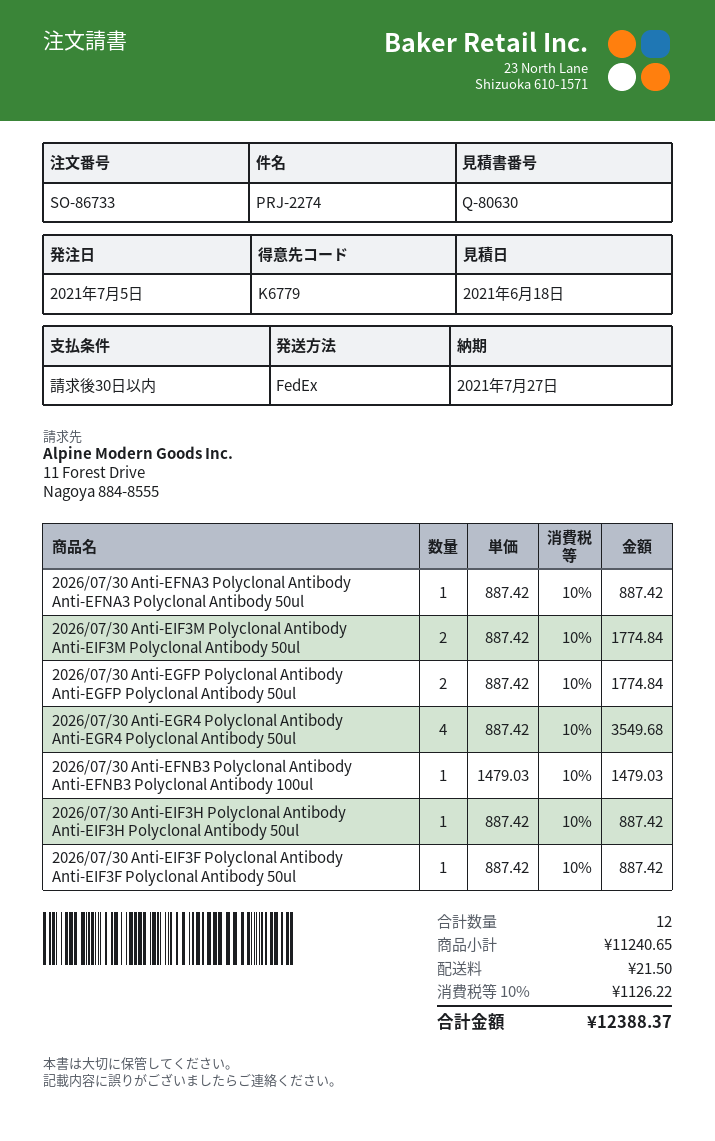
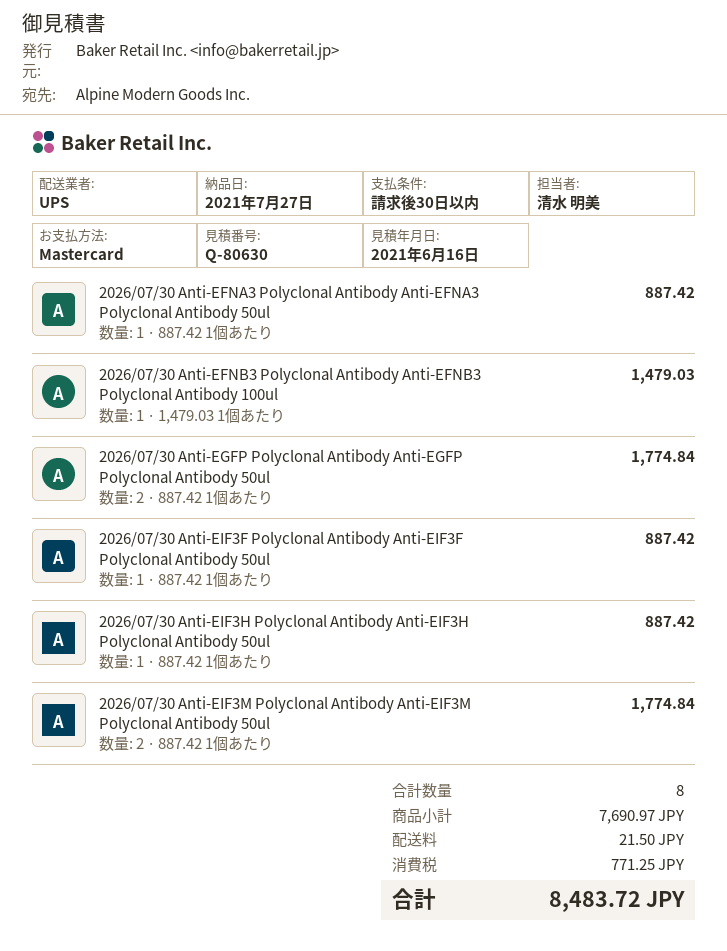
quote date: 2021-06-18 -> 2021-06-16
shipping method: FedEx -> UPS
2026/07/30 Anti-EGR4 Polyclonal Antibody Anti-EGR4 Polyclonal Antibody 50ul: 4 x 887.42 = 3549.68 -> none
total quantity: 12 -> 8
subtotal: 11240.65 -> 7690.97
tax: 1126.22 -> 771.25
total: 12388.37 -> 8483.72

